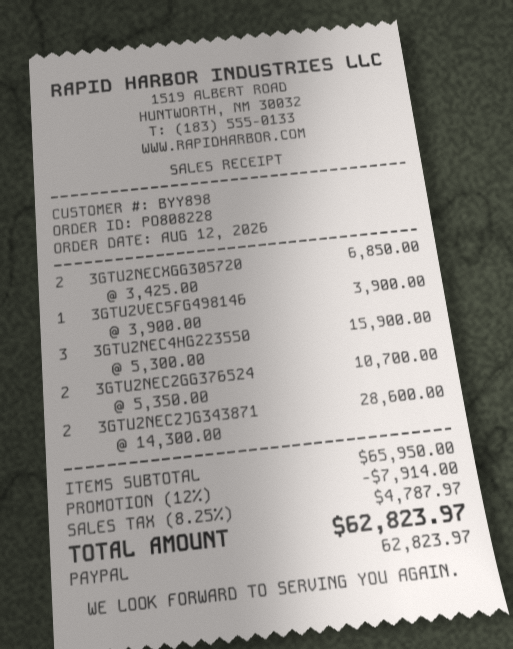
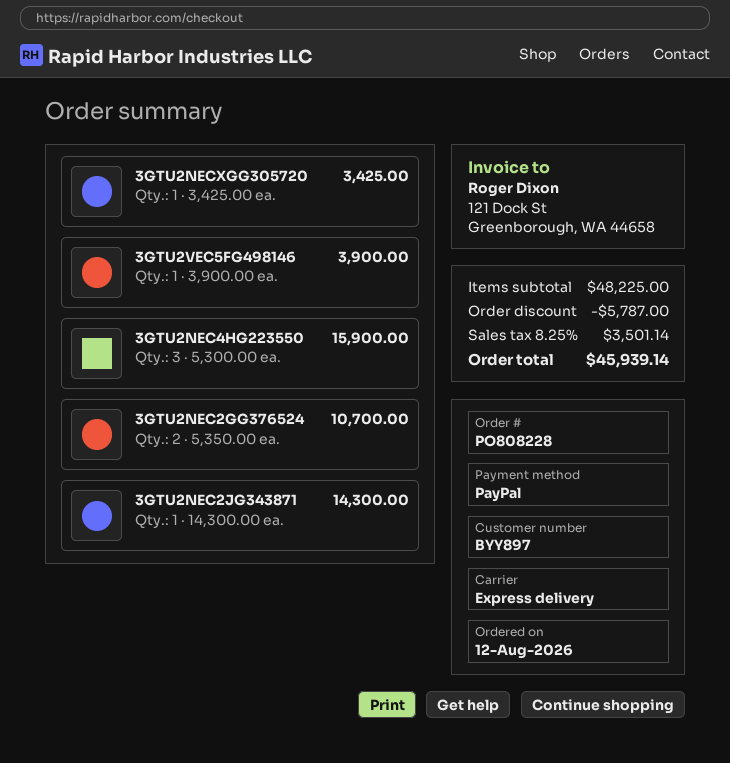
customer number: BYY898 -> BYY897
3GTU2NECXGG305720: 2 x 3425.00 = 6850.00 -> 1 x 3425.00 = 3425.00
3GTU2NEC2JG343871: 2 x 14300.00 = 28600.00 -> 1 x 14300.00 = 14300.00
subtotal: 65950.00 -> 48225.00
discount: 7914.00 -> 5787.00
tax: 8.25% = 4787.97 -> 8.25% = 3501.14
total: 62823.97 -> 45939.14

